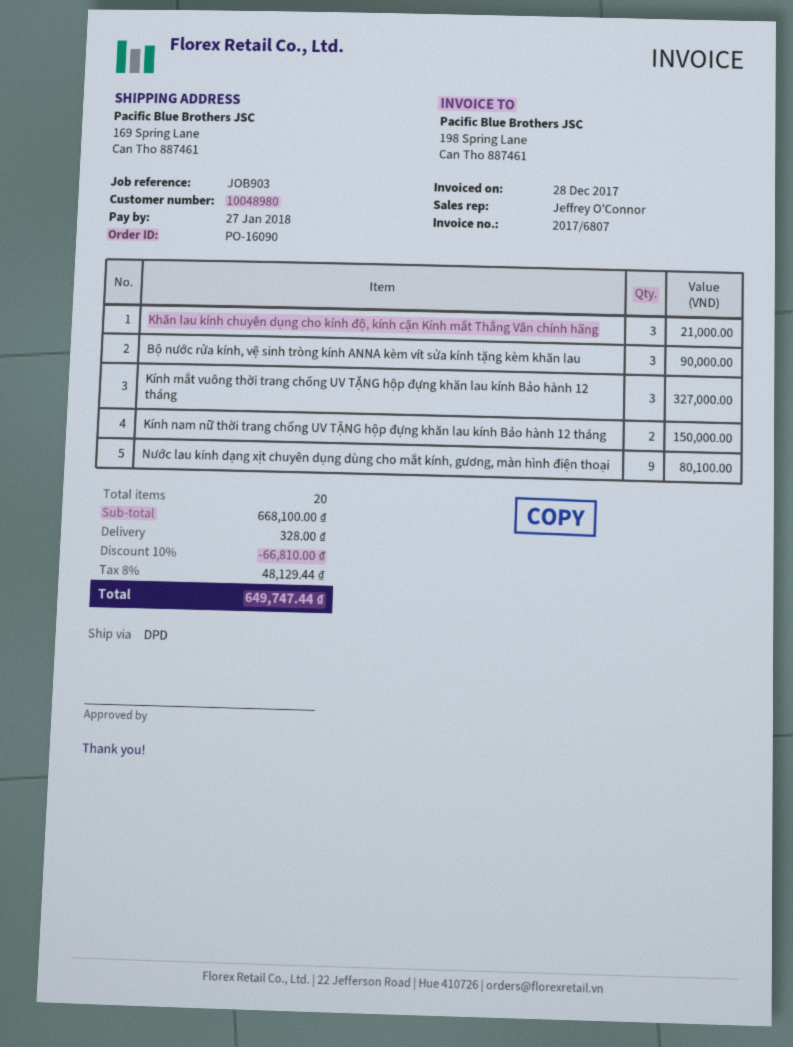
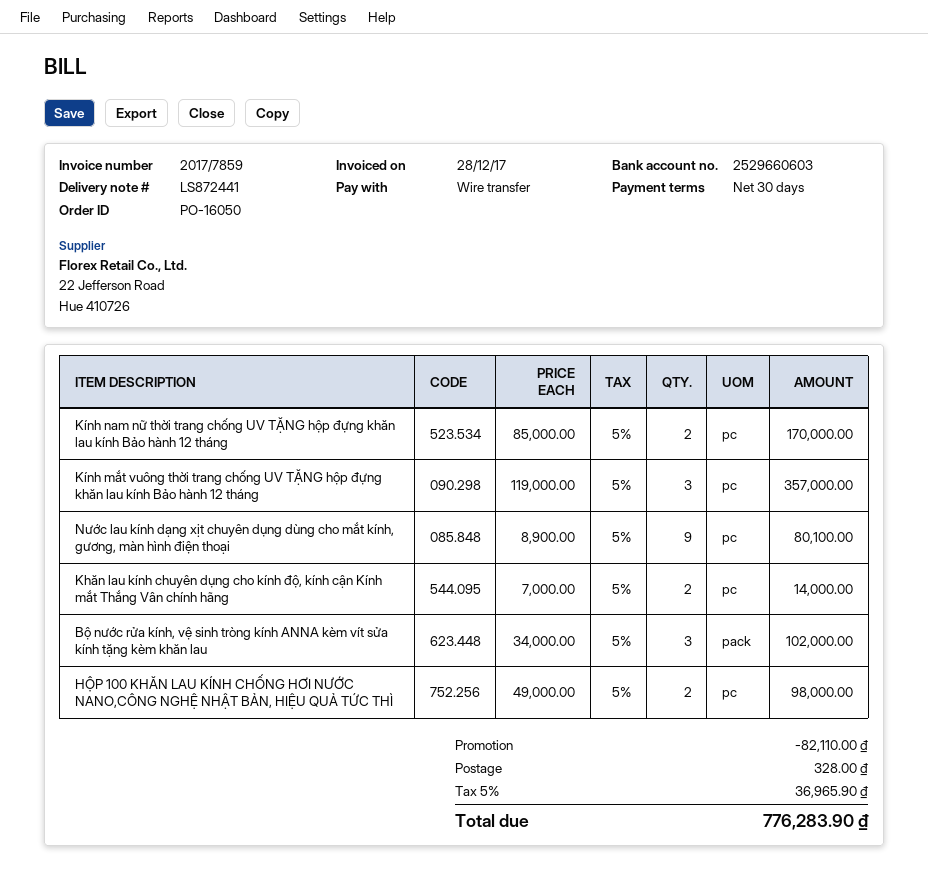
order number: PO-16090 -> PO-16050
invoice number: 2017/6807 -> 2017/7859
Khăn lau kính chuyên dụng cho kính độ, kính cận Kính mắt Thắng Vân chính hãng: 3 for 21000.00 -> 2 for 14000.00
Bộ nước rửa kính, vệ sinh tròng kính ANNA kèm vít sửa kính tặng kèm khăn lau: 3 for 90000.00 -> 3 for 102000.00
Kính mắt vuông thời trang chống UV TẶNG hộp đựng khăn lau kính Bảo hành 12 tháng: 3 for 327000.00 -> 3 for 357000.00
Kính nam nữ thời trang chống UV TẶNG hộp đựng khăn lau kính Bảo hành 12 tháng: 2 for 150000.00 -> 2 for 170000.00
HỘP 100 KHĂN LAU KÍNH CHỐNG HƠI NƯỚC NANO,CÔNG NGHỆ NHẬT BẢN, HIỆU QUẢ TỨC THÌ: none -> 2 for 98000.00
discount: 66810.00 -> 82110.00
tax: 8% = 48129.44 -> 5% = 36965.90
total: 649747.44 -> 776283.90

